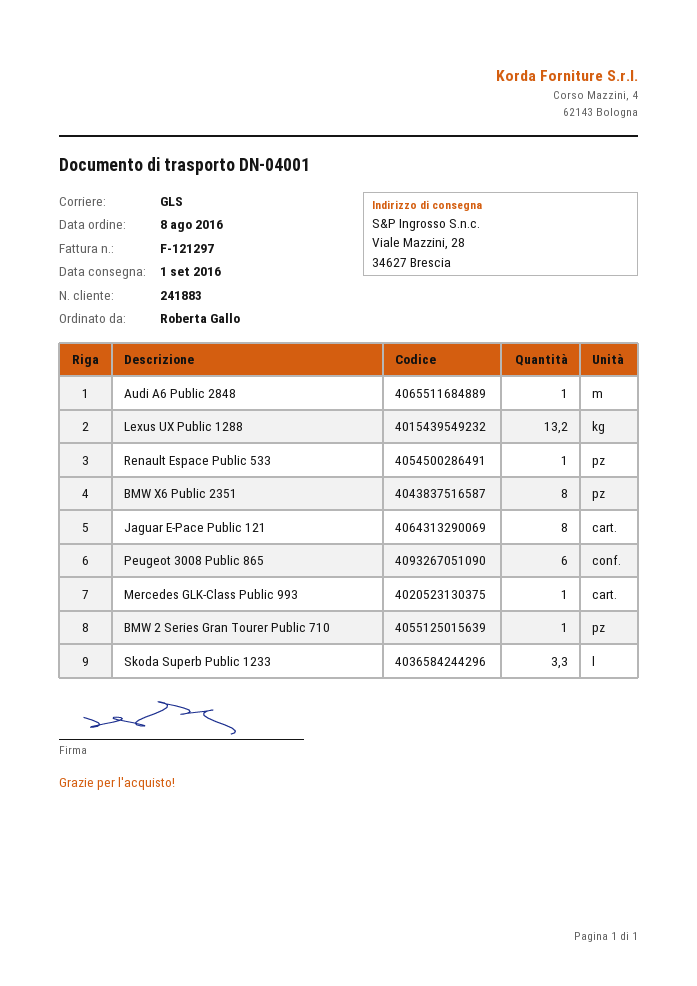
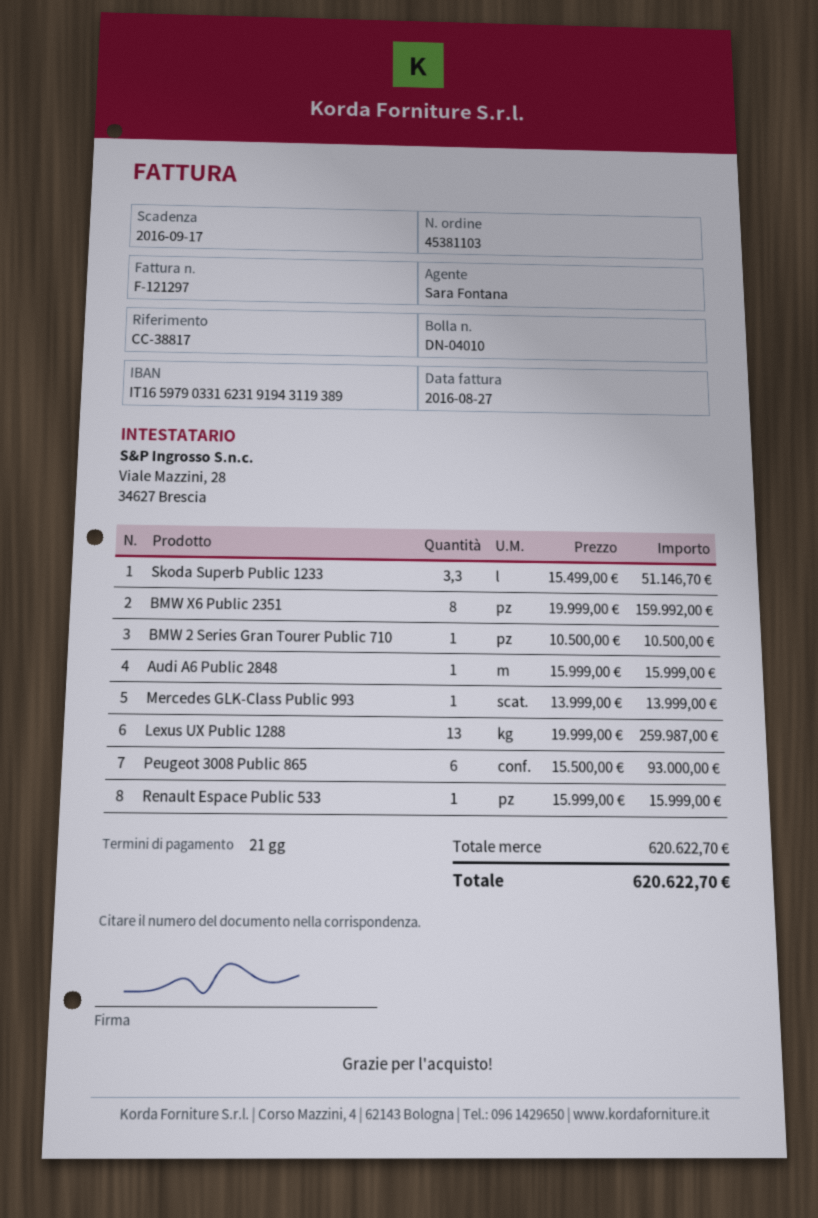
delivery note number: DN-04001 -> DN-04010
Lexus UX Public 1288: 13.2 -> 13
Jaguar E-Pace Public 121: 8 -> none

